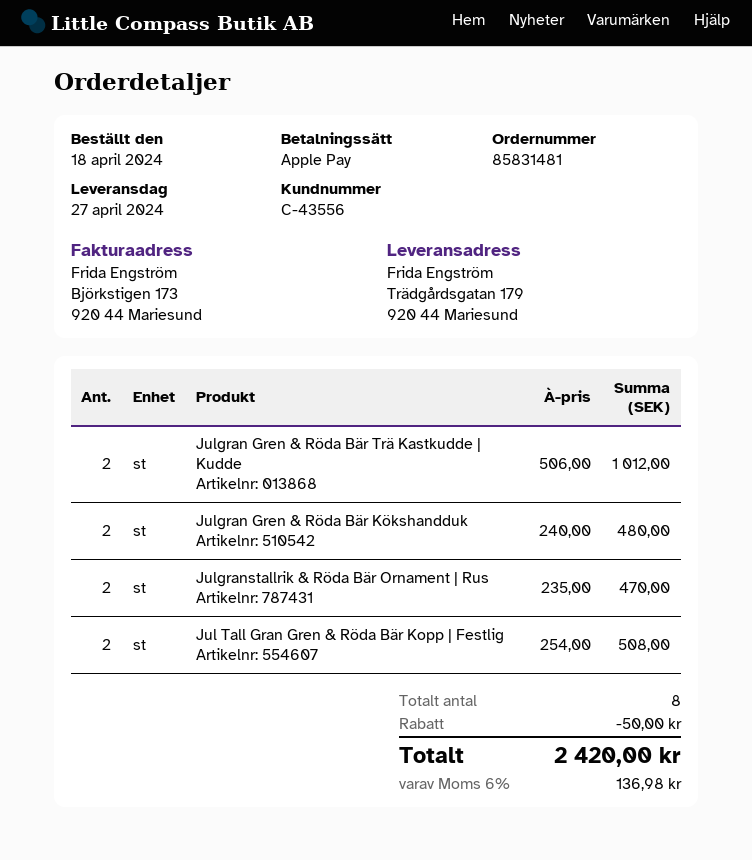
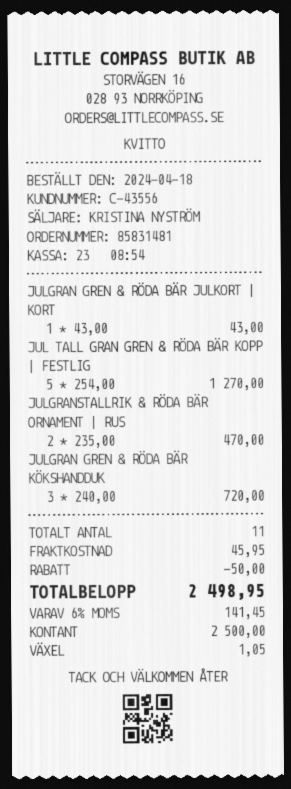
payment method: Apple Pay -> cash
Julgran Gren & Röda Bär Trä Kastkudde | Kudde: 2 x 506.00 = 1012.00 -> none
Julgran Gren & Röda Bär Kökshandduk: 2 x 240.00 = 480.00 -> 3 x 240.00 = 720.00
Jul Tall Gran Gren & Röda Bär Kopp | Festlig: 2 x 254.00 = 508.00 -> 5 x 254.00 = 1270.00
JULGRAN GREN & RÖDA BÄR JULKORT | KORT: none -> 1 x 43.00 = 43.00
total quantity: 8 -> 11
shipping: none -> 45.95
tax: 6% = 136.98 -> 6% = 141.45
total: 2420.00 -> 2498.95

